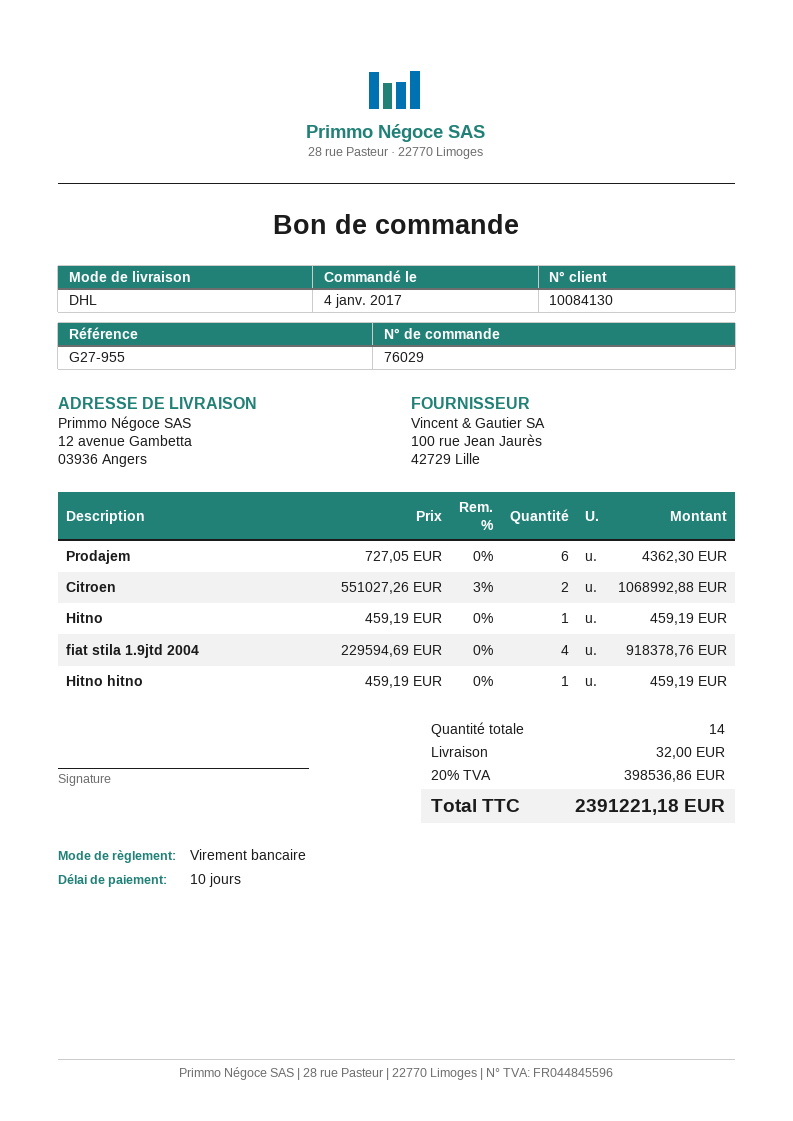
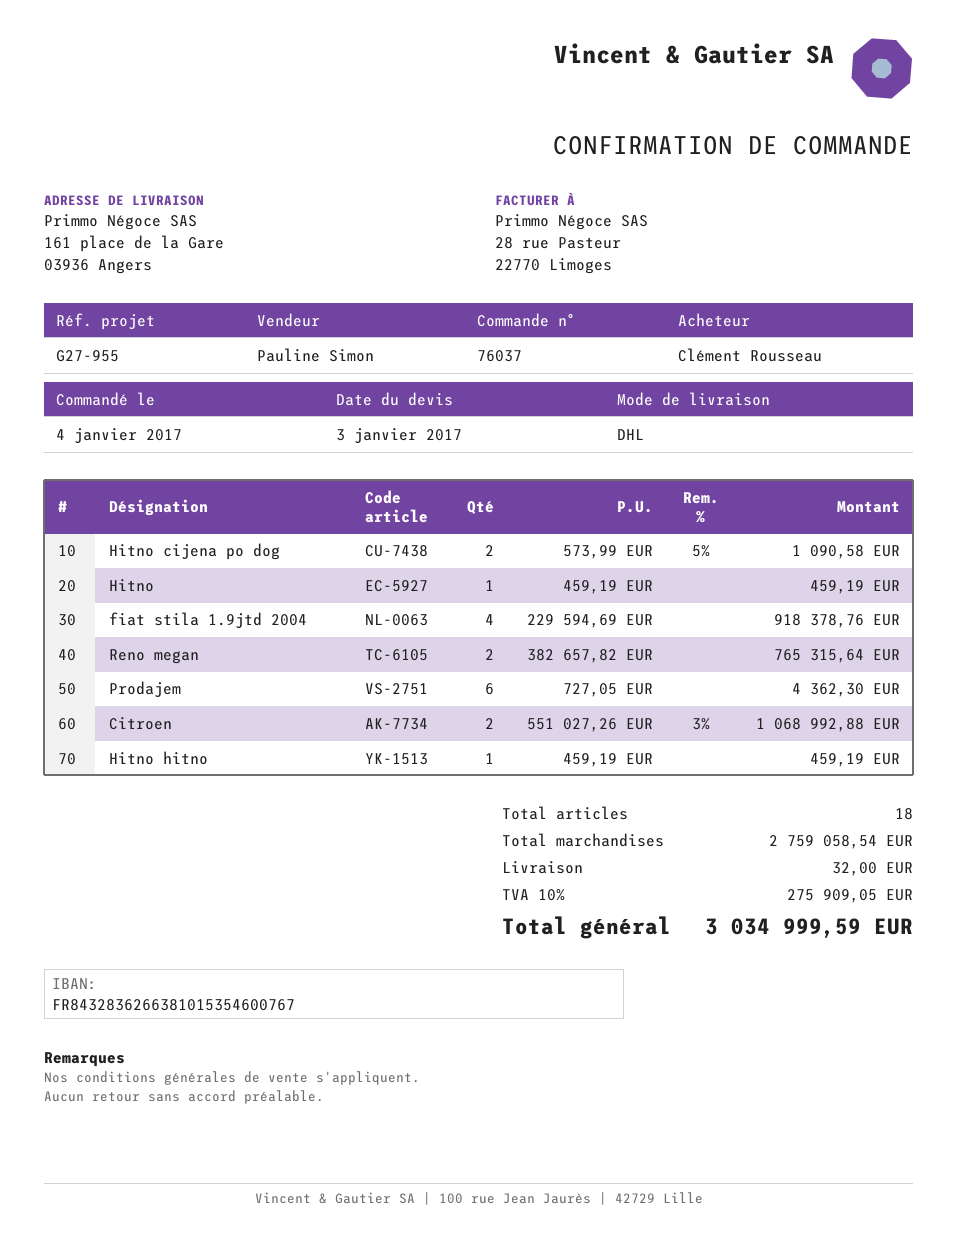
order number: 76029 -> 76037
ship to: 12 avenue Gambetta, 03936 Angers -> 161 place de la Gare, 03936 Angers
Hitno cijena po dog: none -> 2 x 573.99 - 5% = 1090.58
Reno megan: none -> 2 x 382657.82 = 765315.64
total quantity: 14 -> 18
tax: 20% = 398536.86 -> 10% = 275909.05
total: 2391221.18 -> 3034999.59

